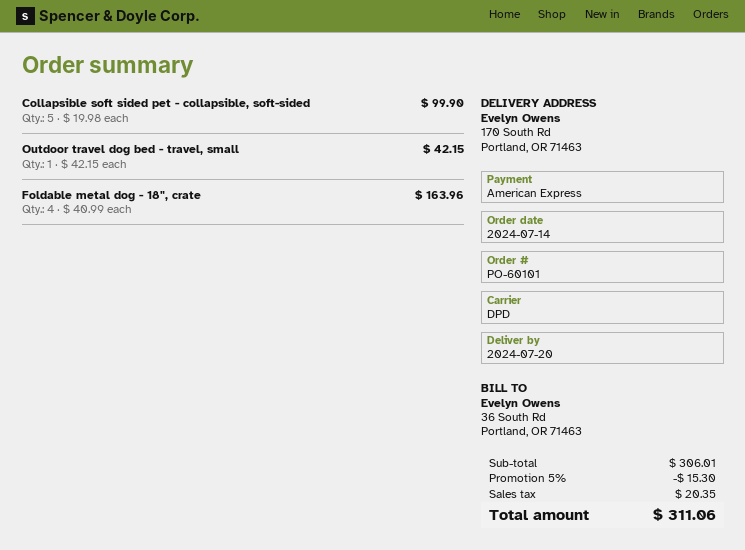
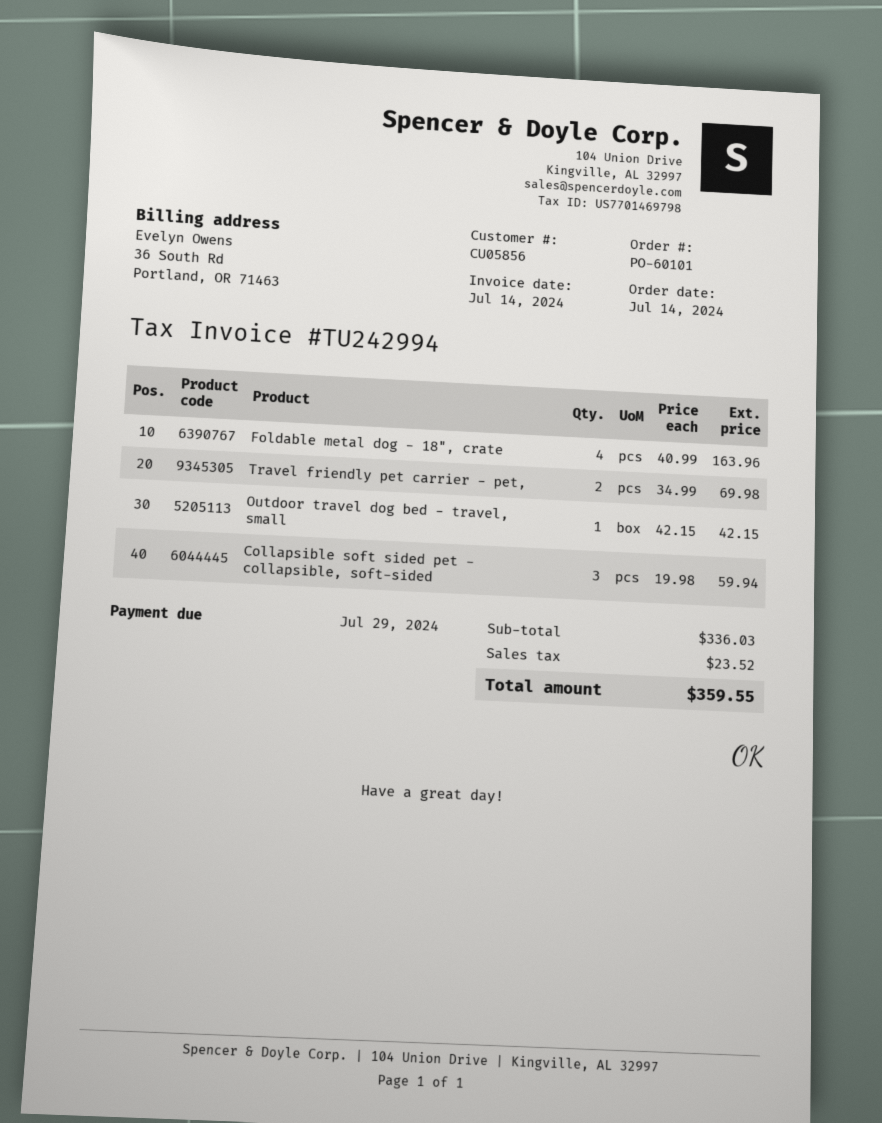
Collapsible soft sided pet - collapsible, soft-sided: 5 x 19.98 = 99.90 -> 3 x 19.98 = 59.94
Travel friendly pet carrier - pet,: none -> 2 x 34.99 = 69.98
subtotal: 306.01 -> 336.03
discount: 5% = 15.30 -> none
tax: 20.35 -> 23.52
total: 311.06 -> 359.55

